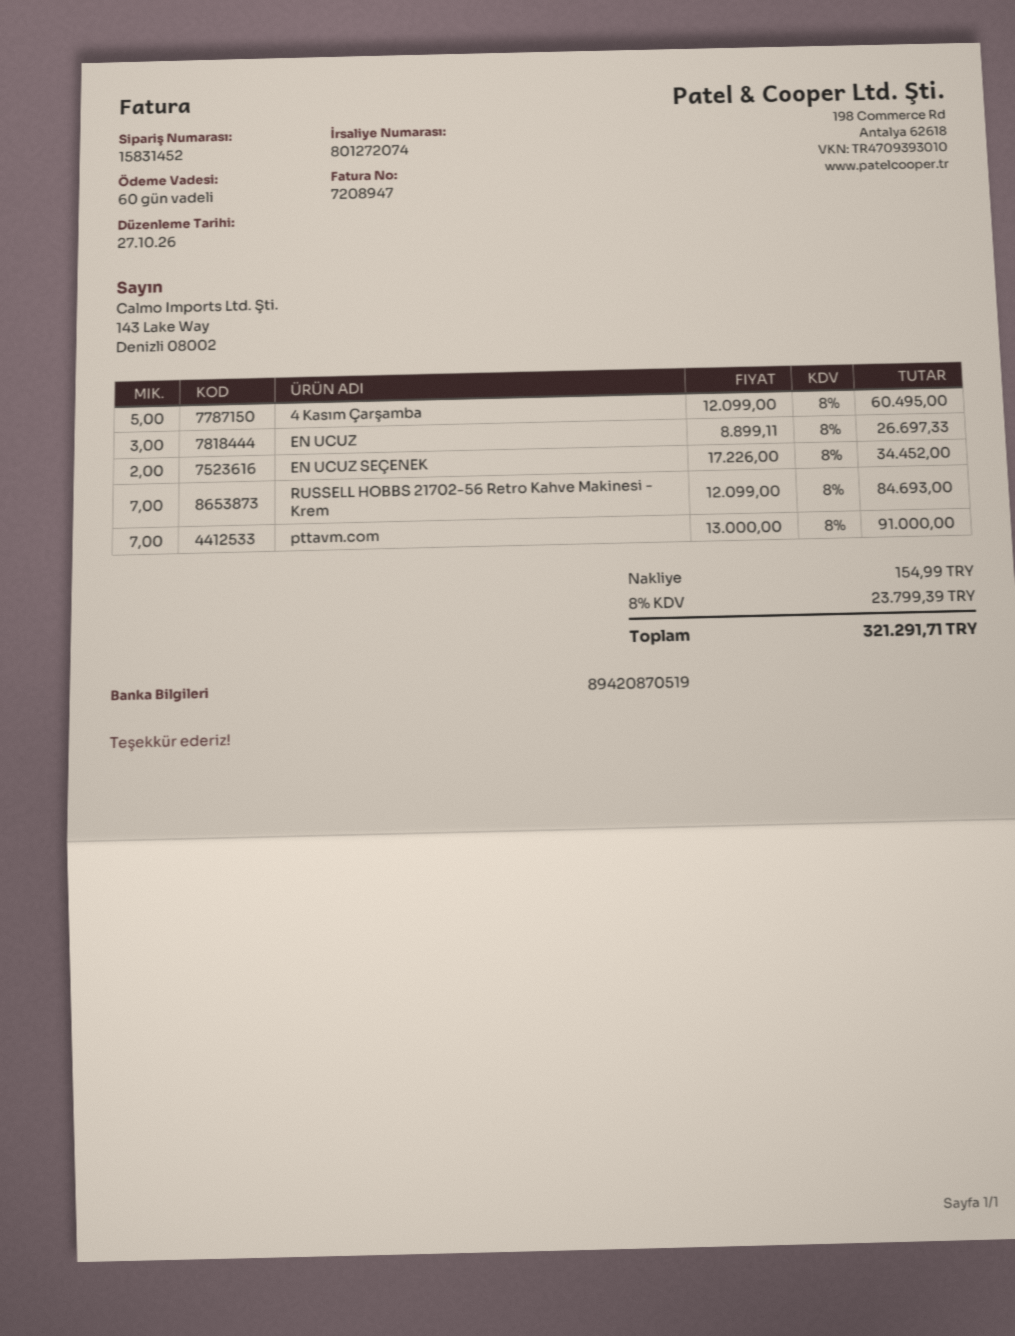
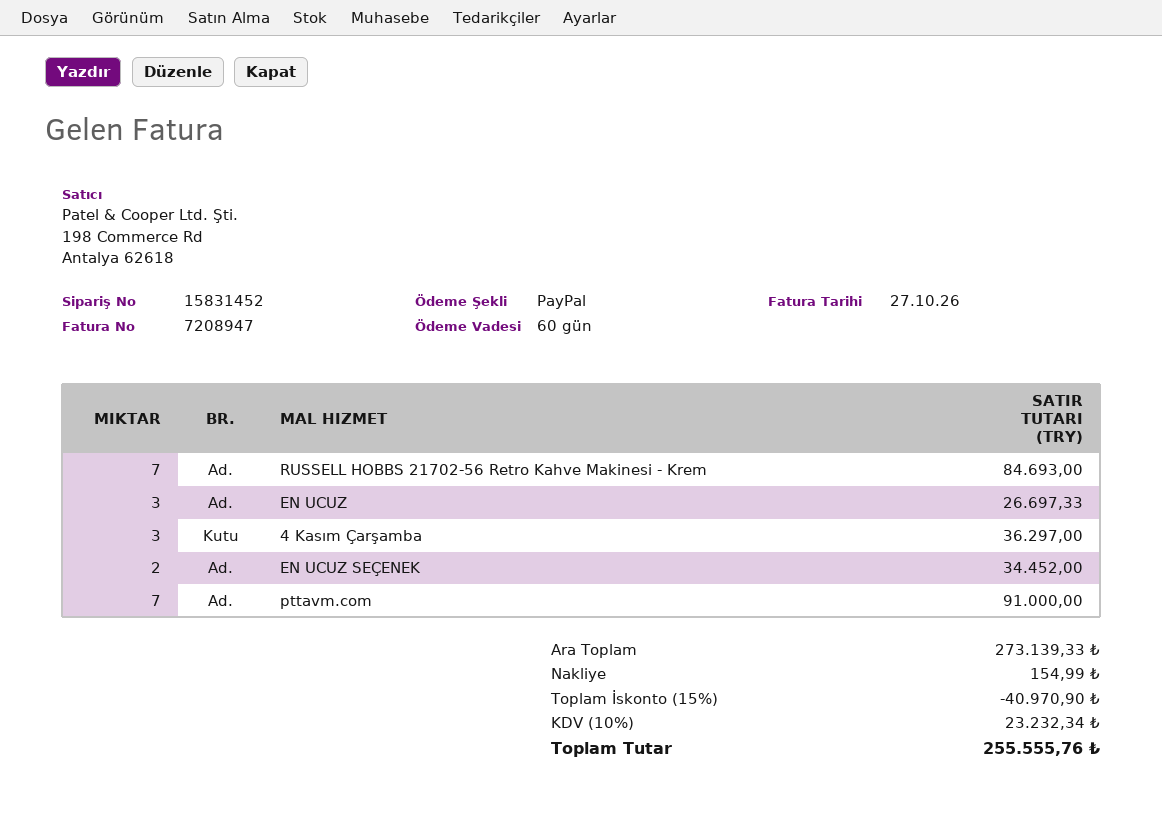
4 Kasım Çarşamba: 5 for 60495.00 -> 3 for 36297.00
discount: none -> 15% = 40970.90
tax: 8% = 23799.39 -> 10% = 23232.34
total: 321291.71 -> 255555.76

